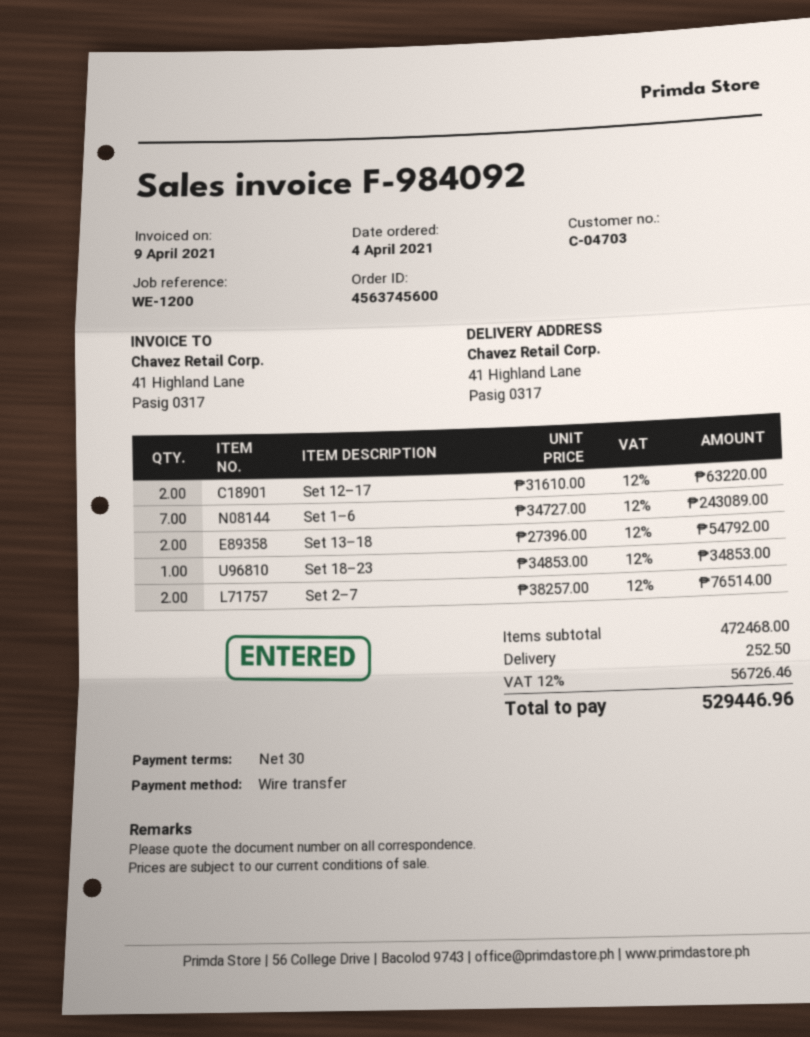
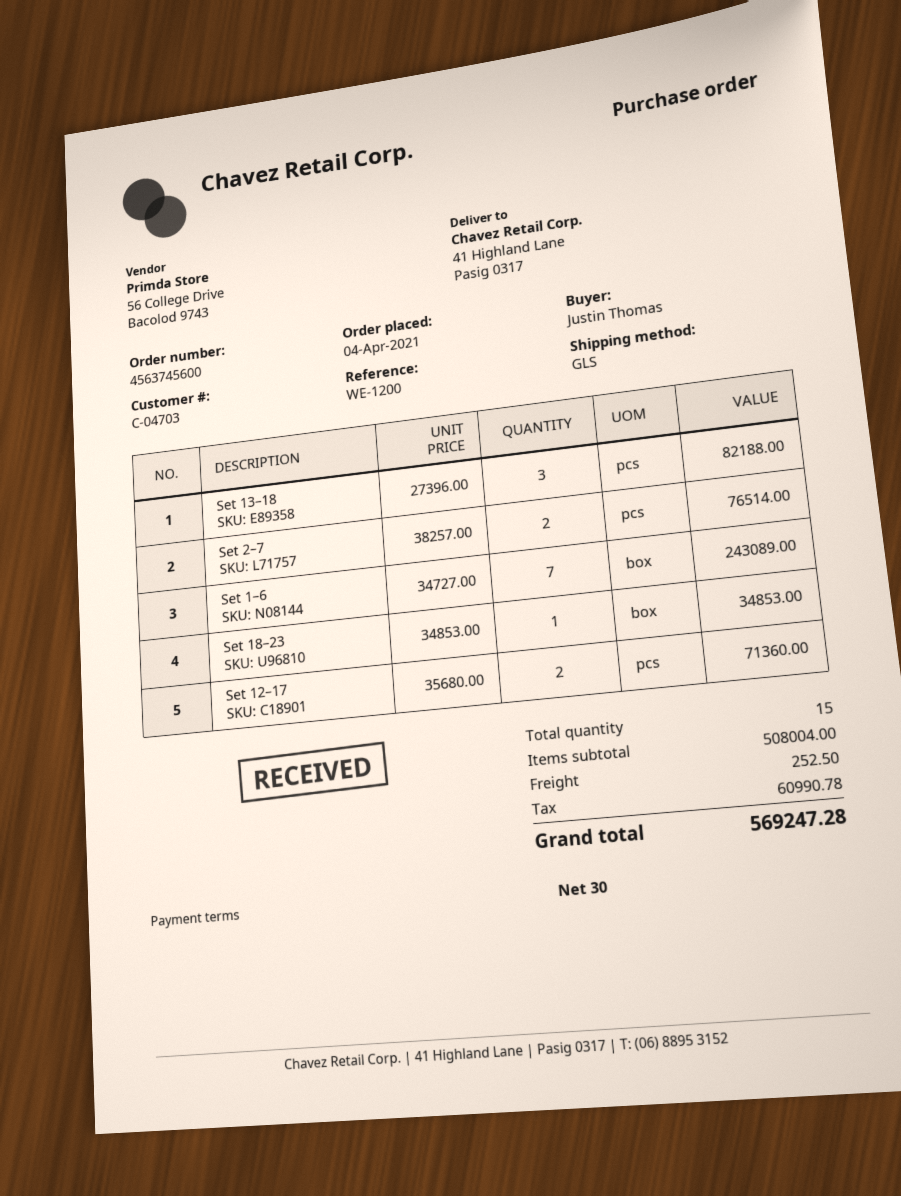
Set 12–17: 2 x 31610.00 = 63220.00 -> 2 x 35680.00 = 71360.00
Set 13–18: 2 x 27396.00 = 54792.00 -> 3 x 27396.00 = 82188.00
subtotal: 472468.00 -> 508004.00
tax: 56726.46 -> 60990.78
total: 529446.96 -> 569247.28

